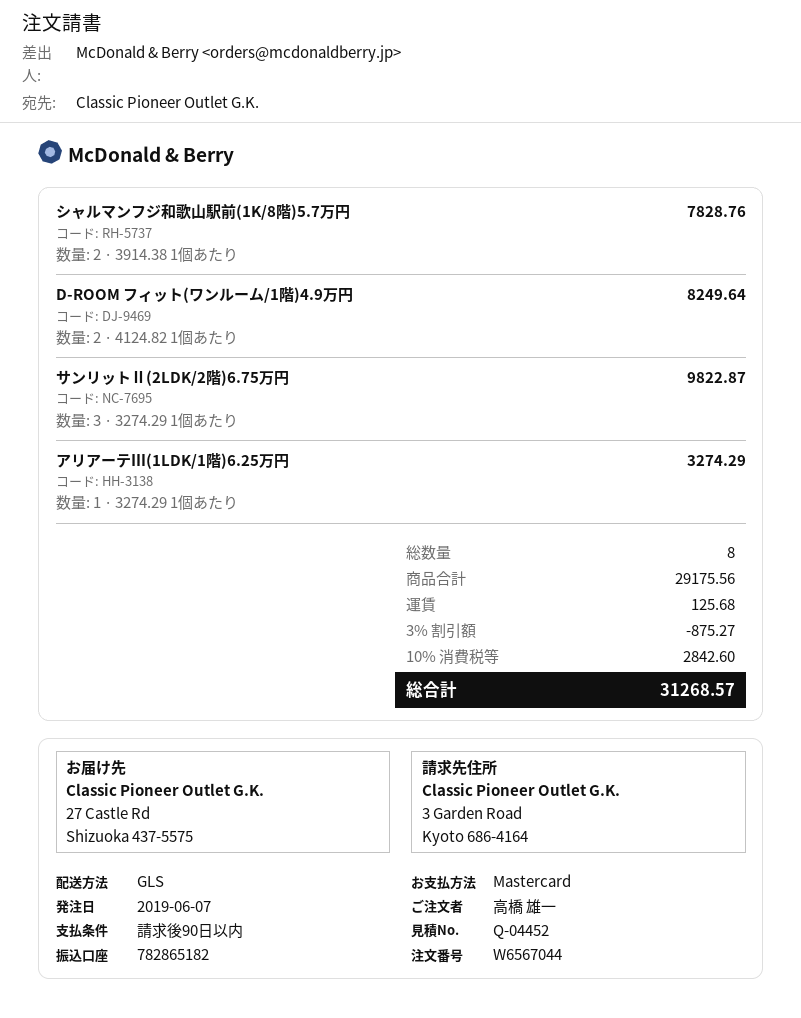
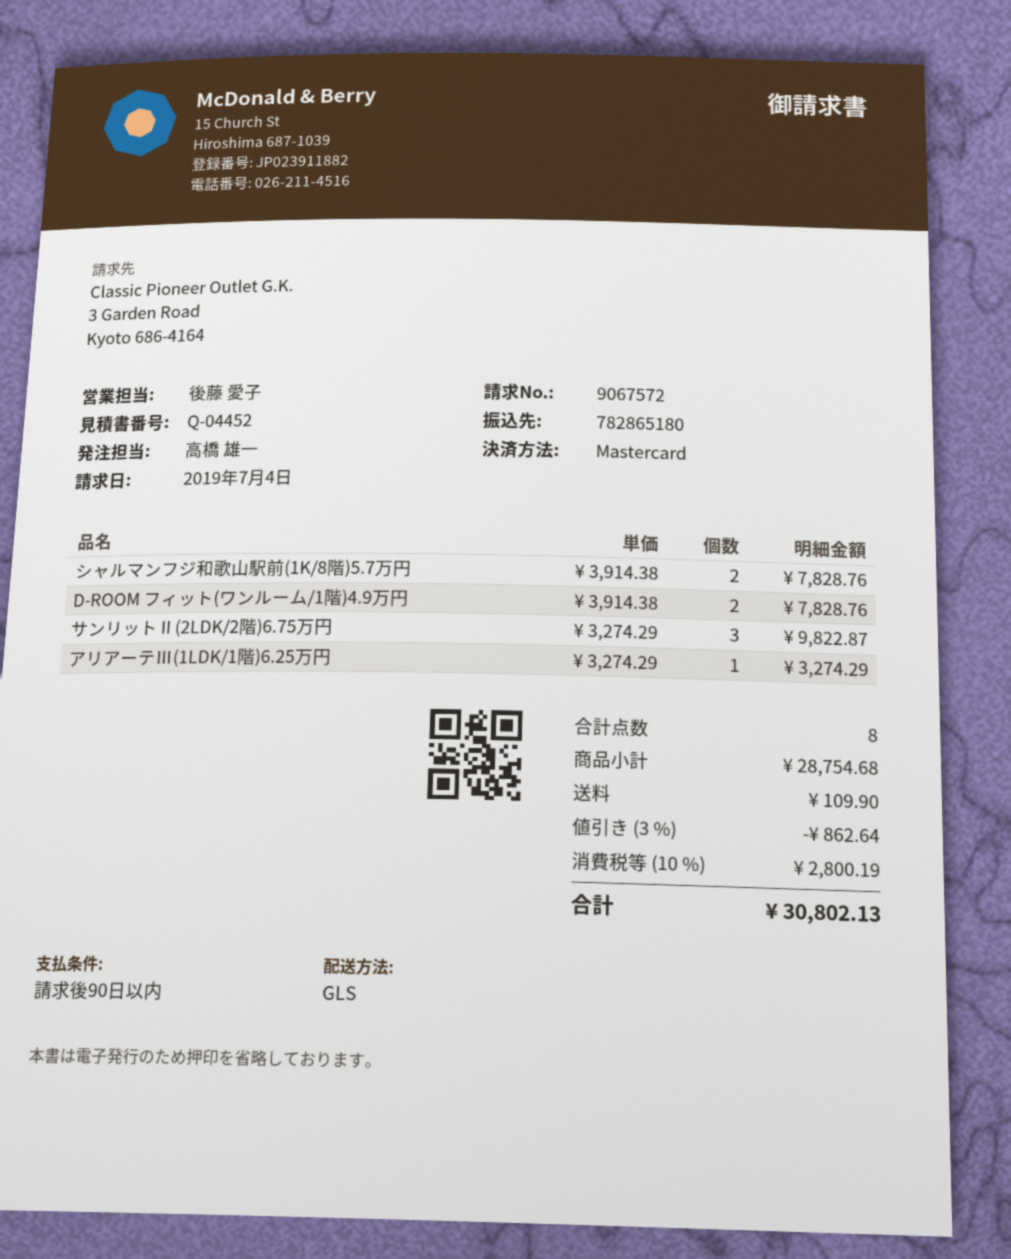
bank account: 782865182 -> 782865180
D-ROOM フィット(ワンルーム/1階)4.9万円: 2 x 4124.82 = 8249.64 -> 2 x 3914.38 = 7828.76
subtotal: 29175.56 -> 28754.68
discount: 3% = 875.27 -> 3% = 862.64
shipping: 125.68 -> 109.90
tax: 10% = 2842.60 -> 10% = 2800.19
total: 31268.57 -> 30802.13

